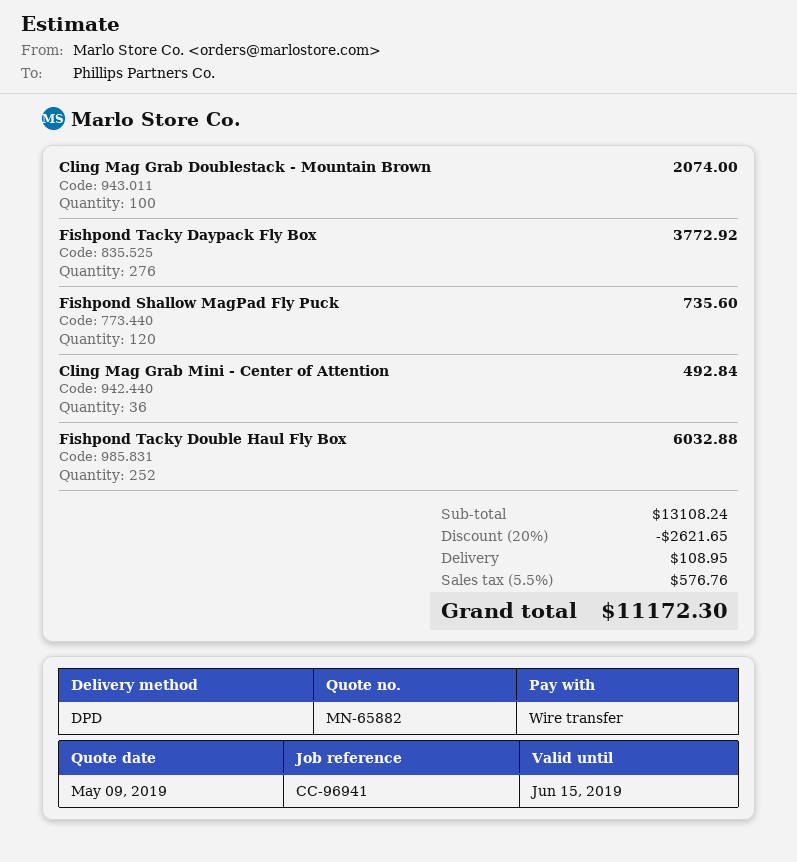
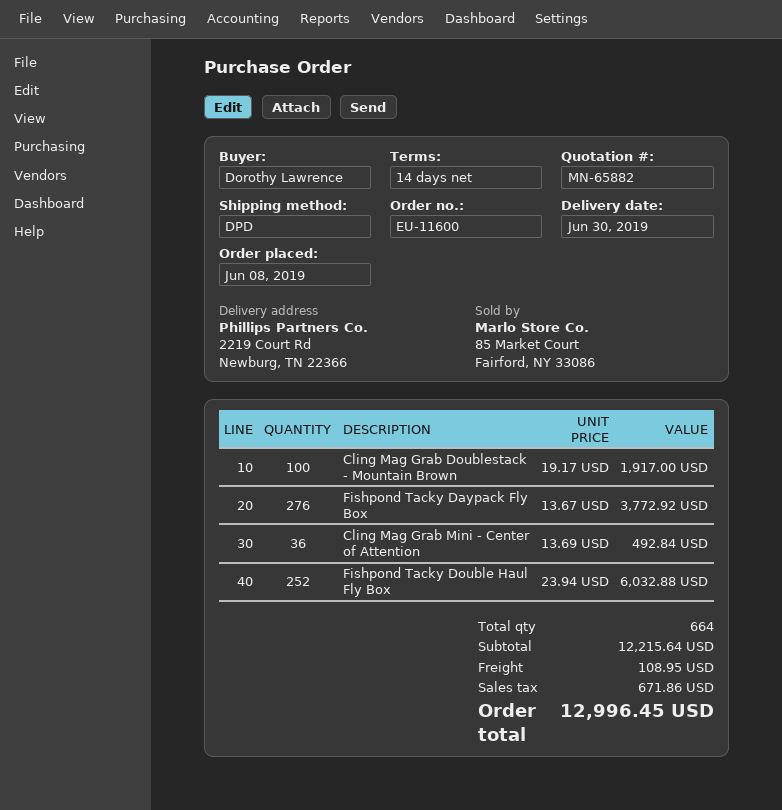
Cling Mag Grab Doublestack - Mountain Brown: 100 for 2074.00 -> 100 for 1917.00
Fishpond Shallow MagPad Fly Puck: 120 for 735.60 -> none
subtotal: 13108.24 -> 12215.64
discount: 20% = 2621.65 -> none
tax: 576.76 -> 671.86
total: 11172.30 -> 12996.45

